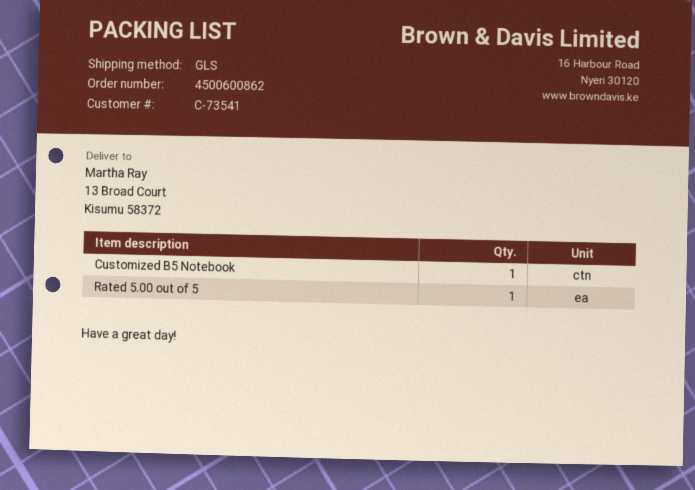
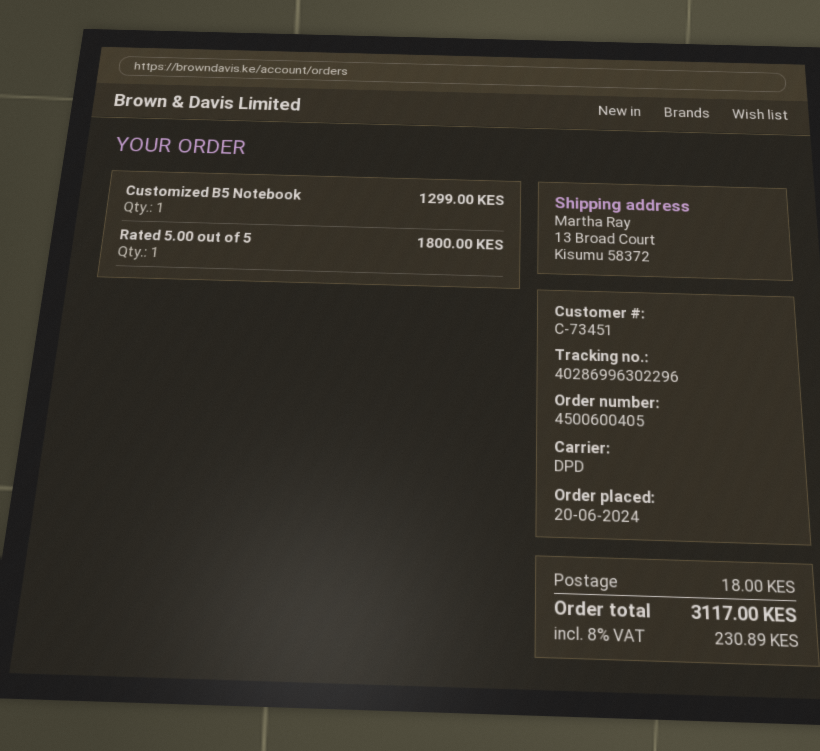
order number: 4500600862 -> 4500600405
customer number: C-73541 -> C-73451
shipping method: GLS -> DPD

